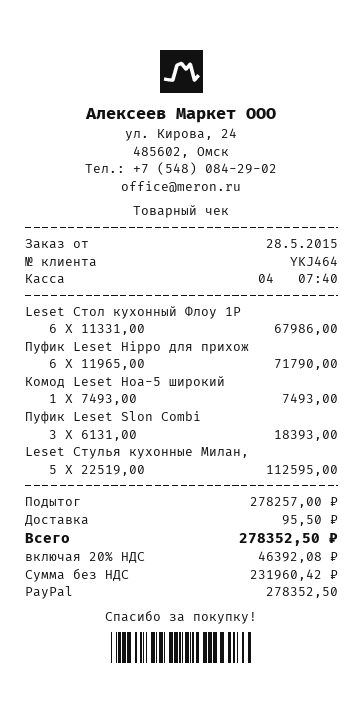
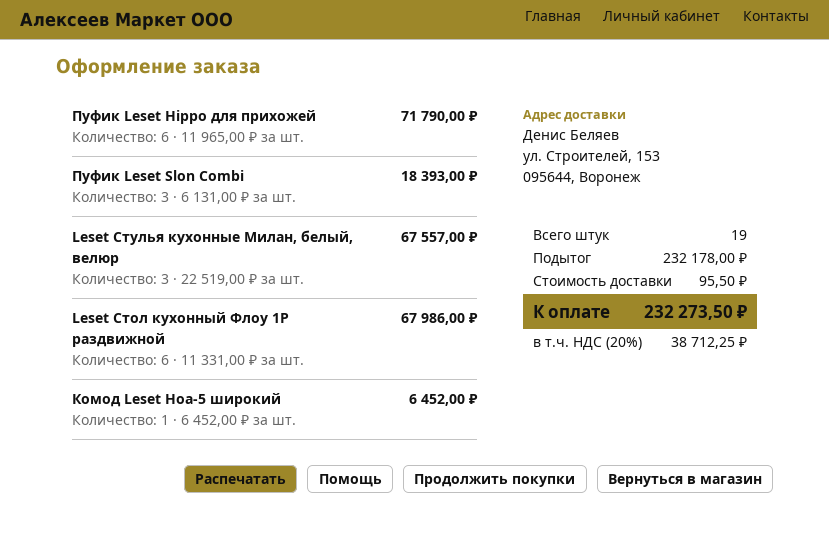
Комод Leset Ноа-5 широкий: 1 x 7493.00 = 7493.00 -> 1 x 6452.00 = 6452.00
Leset Стулья кухонные Милан,: 5 x 22519.00 = 112595.00 -> 3 x 22519.00 = 67557.00
subtotal: 278257.00 -> 232178.00
tax: 20% = 46392.08 -> 20% = 38712.25
total: 278352.50 -> 232273.50

